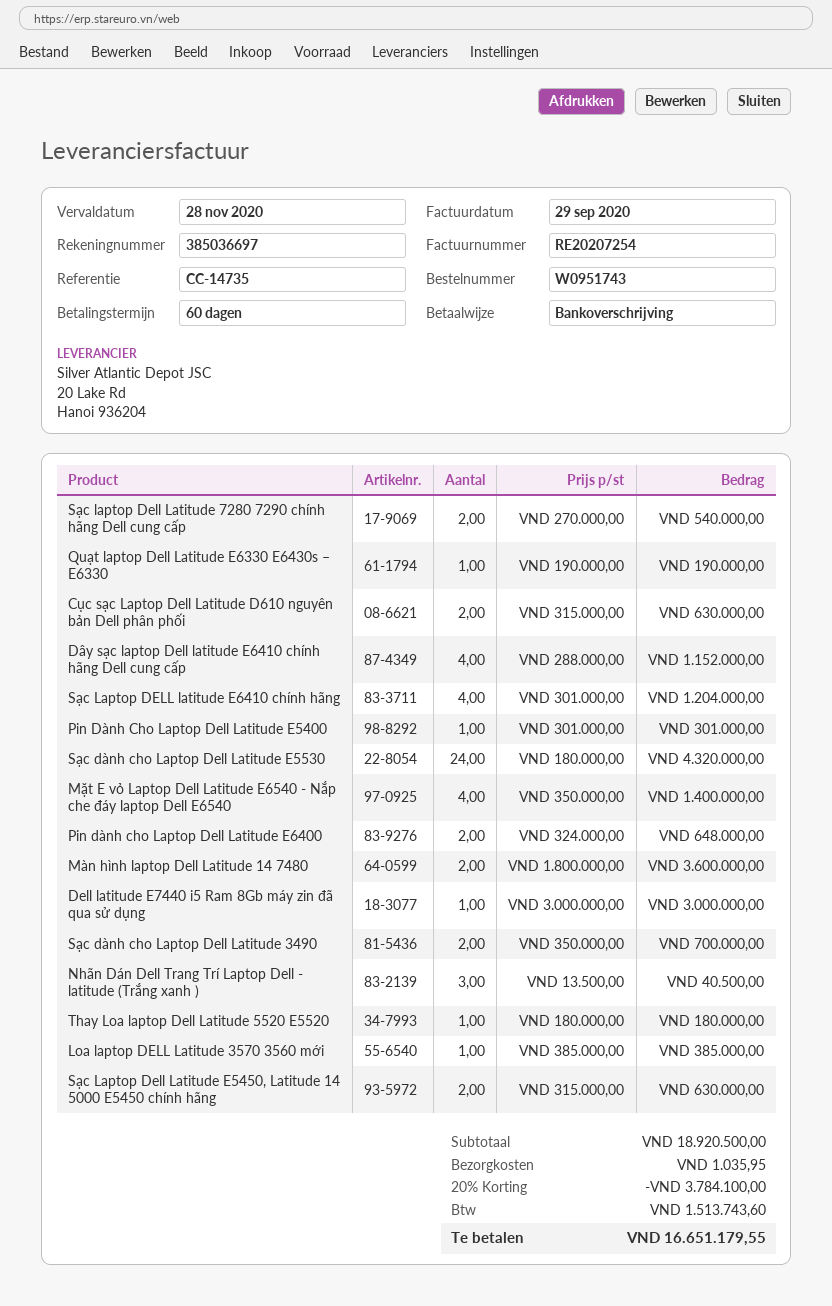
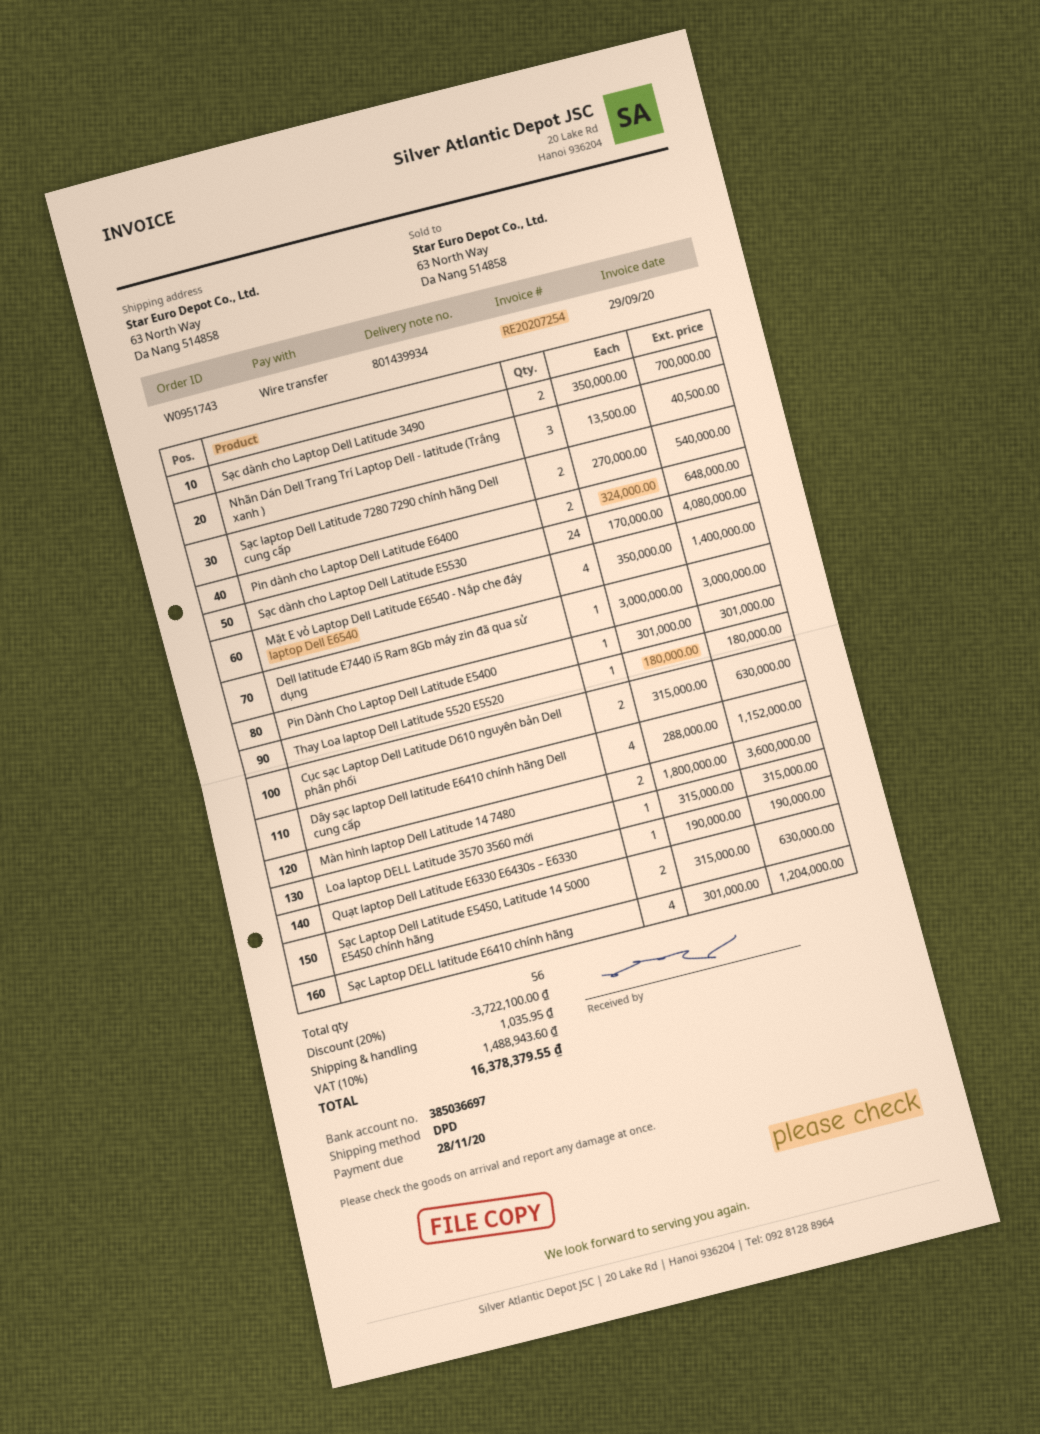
Sạc dành cho Laptop Dell Latitude E5530: 24 x 180000.00 = 4320000.00 -> 24 x 170000.00 = 4080000.00
Loa laptop DELL Latitude 3570 3560 mới: 1 x 385000.00 = 385000.00 -> 1 x 315000.00 = 315000.00
discount: 20% = 3784100.00 -> 20% = 3722100.00
tax: 1513743.60 -> 1488943.60
total: 16651179.55 -> 16378379.55

